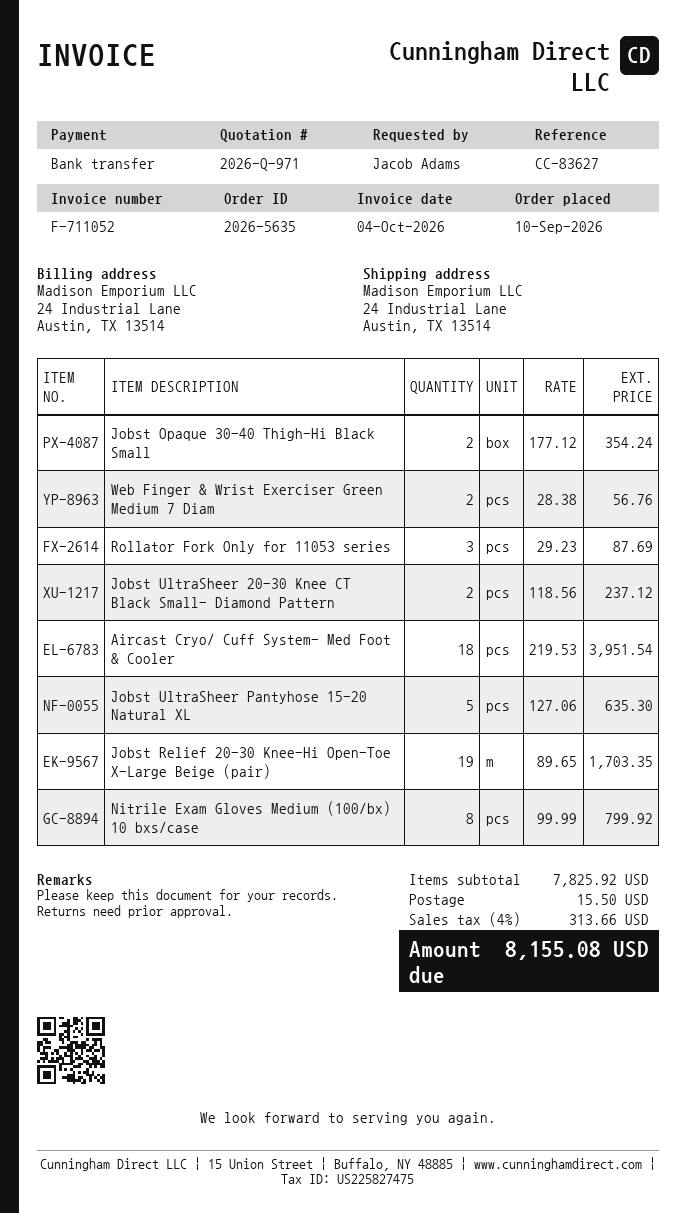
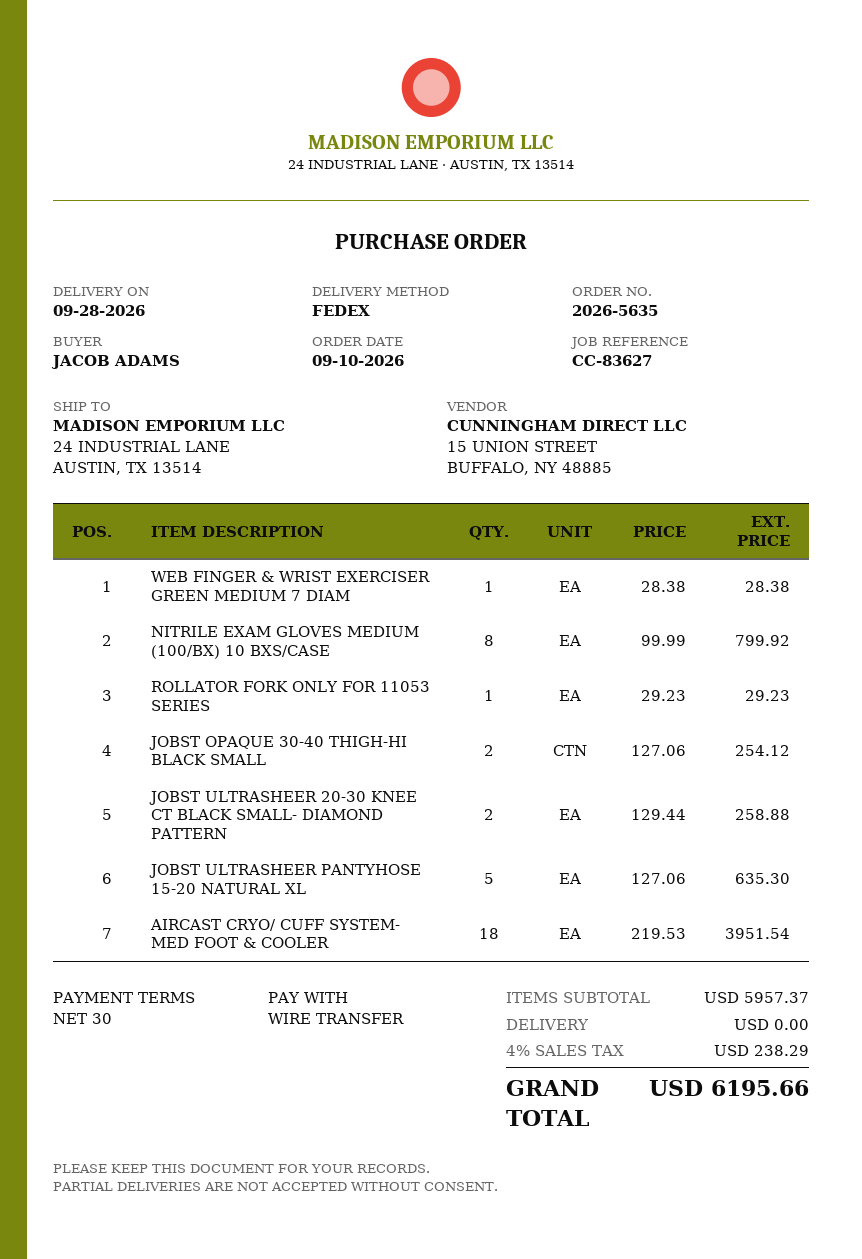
Jobst Opaque 30-40 Thigh-Hi Black Small: 2 x 177.12 = 354.24 -> 2 x 127.06 = 254.12
Web Finger & Wrist Exerciser Green Medium 7 Diam: 2 x 28.38 = 56.76 -> 1 x 28.38 = 28.38
Rollator Fork Only for 11053 series: 3 x 29.23 = 87.69 -> 1 x 29.23 = 29.23
Jobst UltraSheer 20-30 Knee CT Black Small- Diamond Pattern: 2 x 118.56 = 237.12 -> 2 x 129.44 = 258.88
Jobst Relief 20-30 Knee-Hi Open-Toe X-Large Beige (pair): 19 x 89.65 = 1703.35 -> none
subtotal: 7825.92 -> 5957.37
shipping: 15.50 -> 0.00
tax: 4% = 313.66 -> 4% = 238.29
total: 8155.08 -> 6195.66

